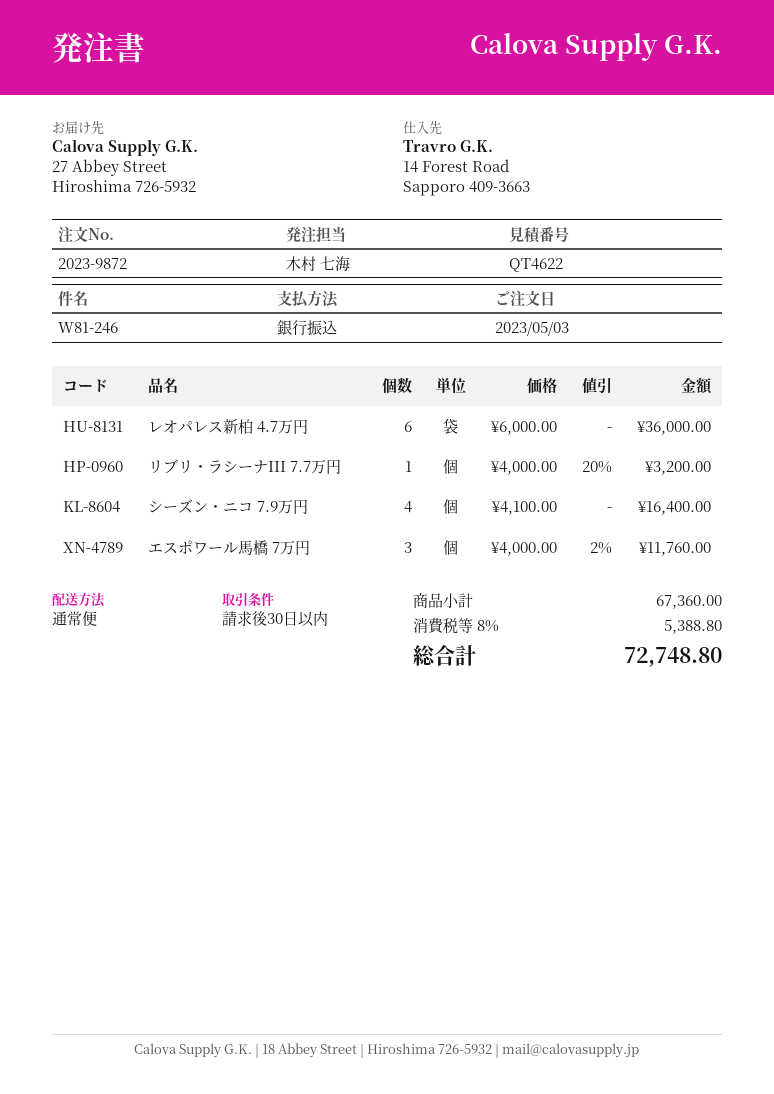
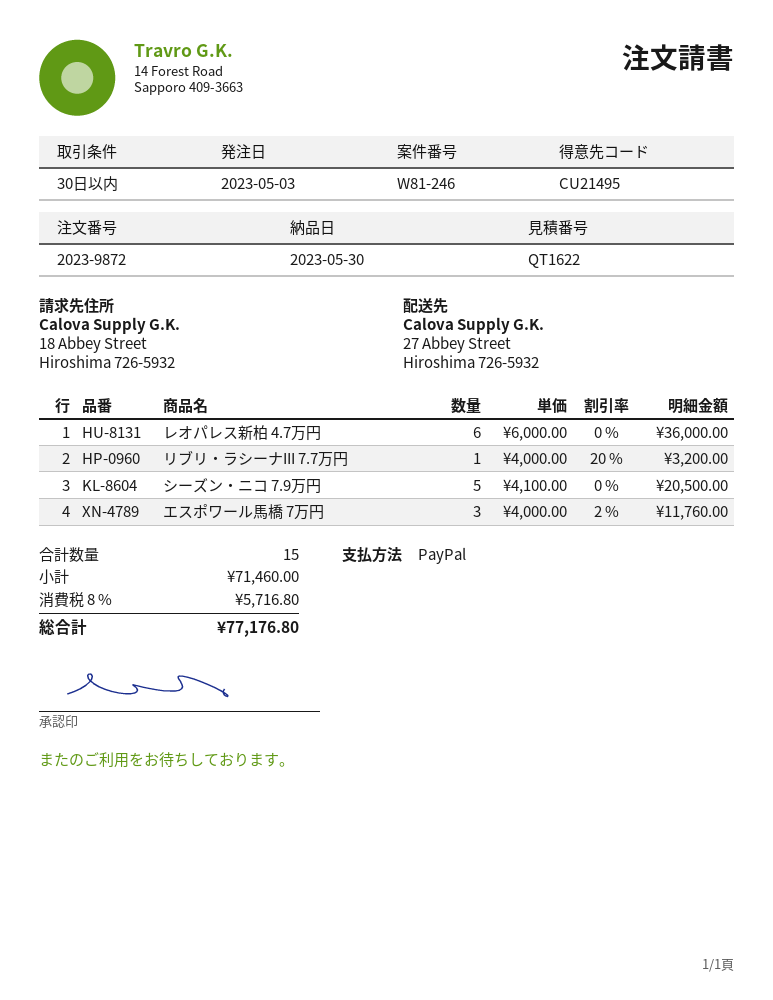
quote number: QT4622 -> QT1622
payment method: bank transfer -> PayPal
シーズン・ニコ 7.9万円: 4 x 4100.00 = 16400.00 -> 5 x 4100.00 = 20500.00
subtotal: 67360.00 -> 71460.00
tax: 8% = 5388.80 -> 8% = 5716.80
total: 72748.80 -> 77176.80

